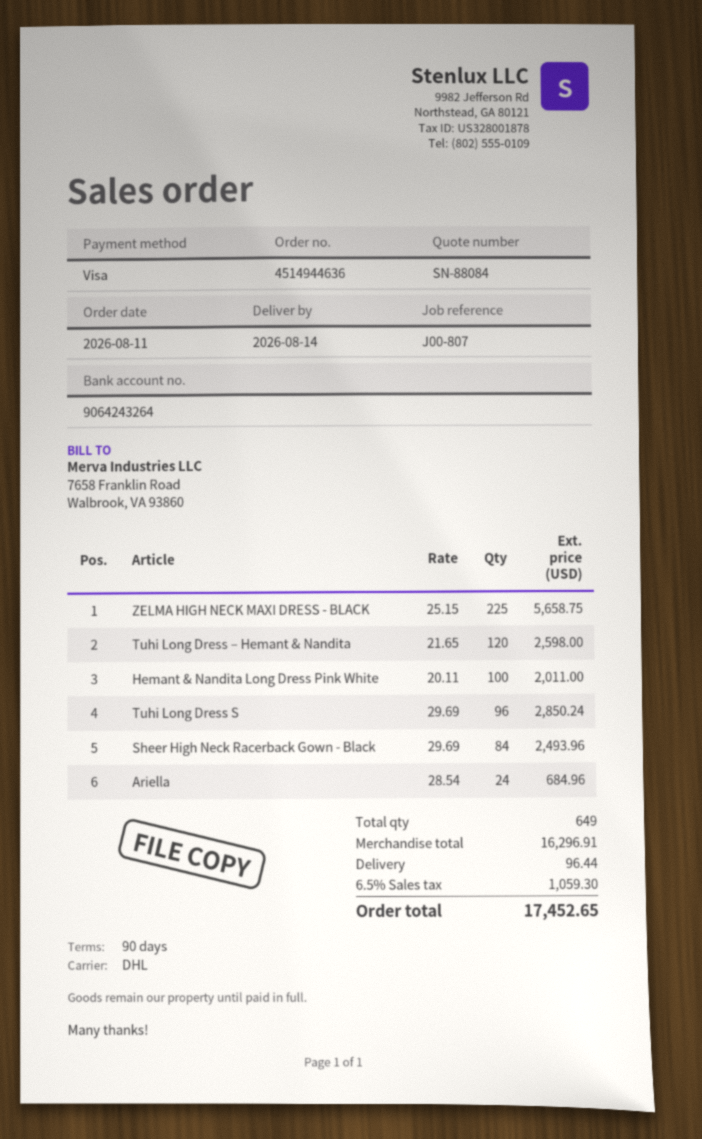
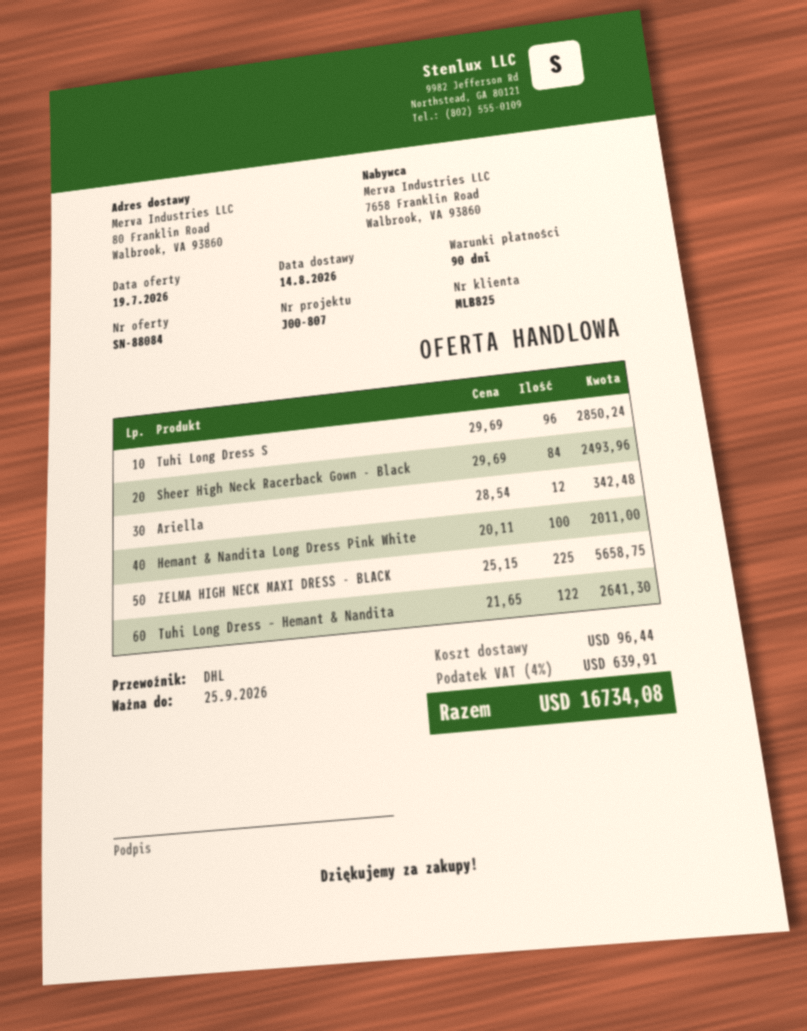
Tuhi Long Dress – Hemant & Nandita: 120 x 21.65 = 2598.00 -> 122 x 21.65 = 2641.30
Ariella: 24 x 28.54 = 684.96 -> 12 x 28.54 = 342.48
tax: 6.5% = 1059.30 -> 4% = 639.91
total: 17452.65 -> 16734.08

